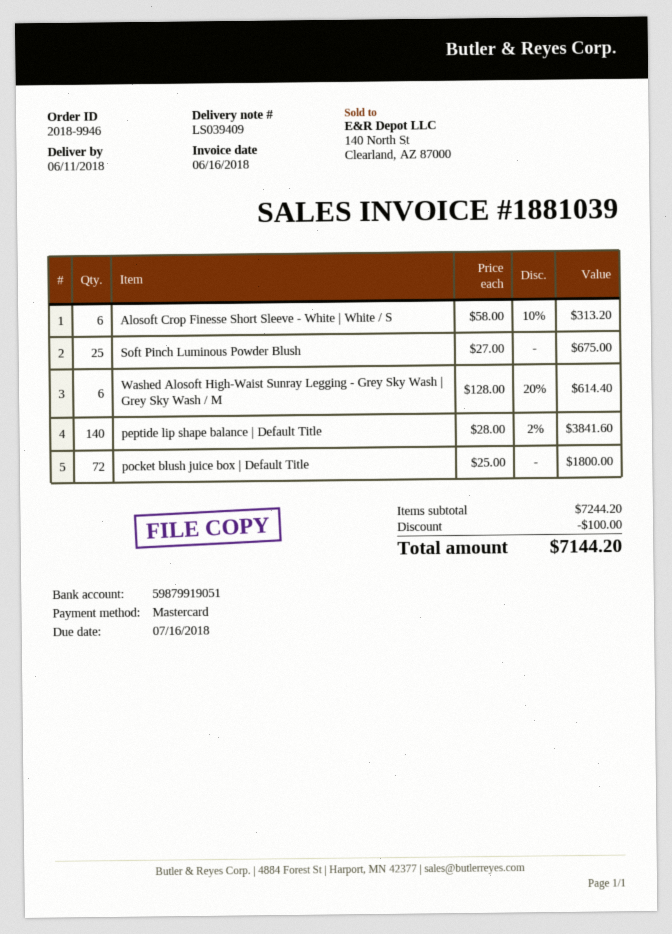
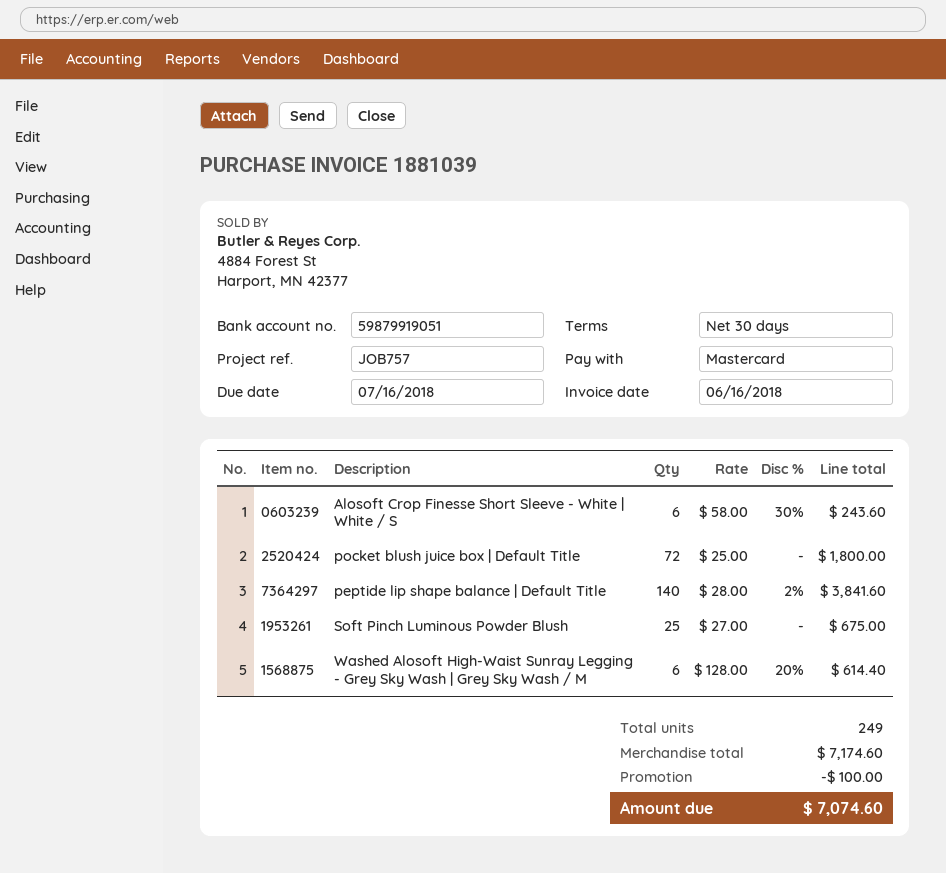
Alosoft Crop Finesse Short Sleeve - White | White / S: 6 x 58.00 - 10% = 313.20 -> 6 x 58.00 - 30% = 243.60
subtotal: 7244.20 -> 7174.60
total: 7144.20 -> 7074.60

